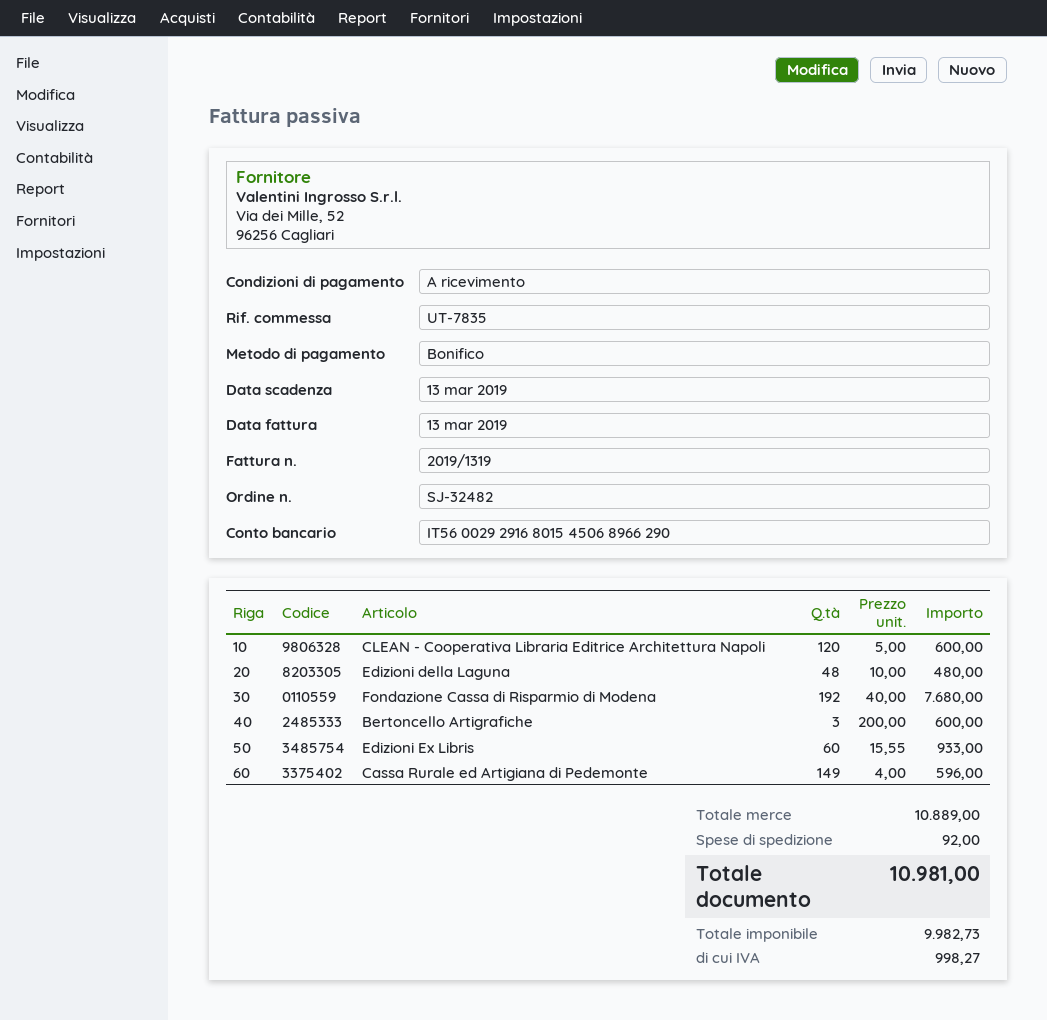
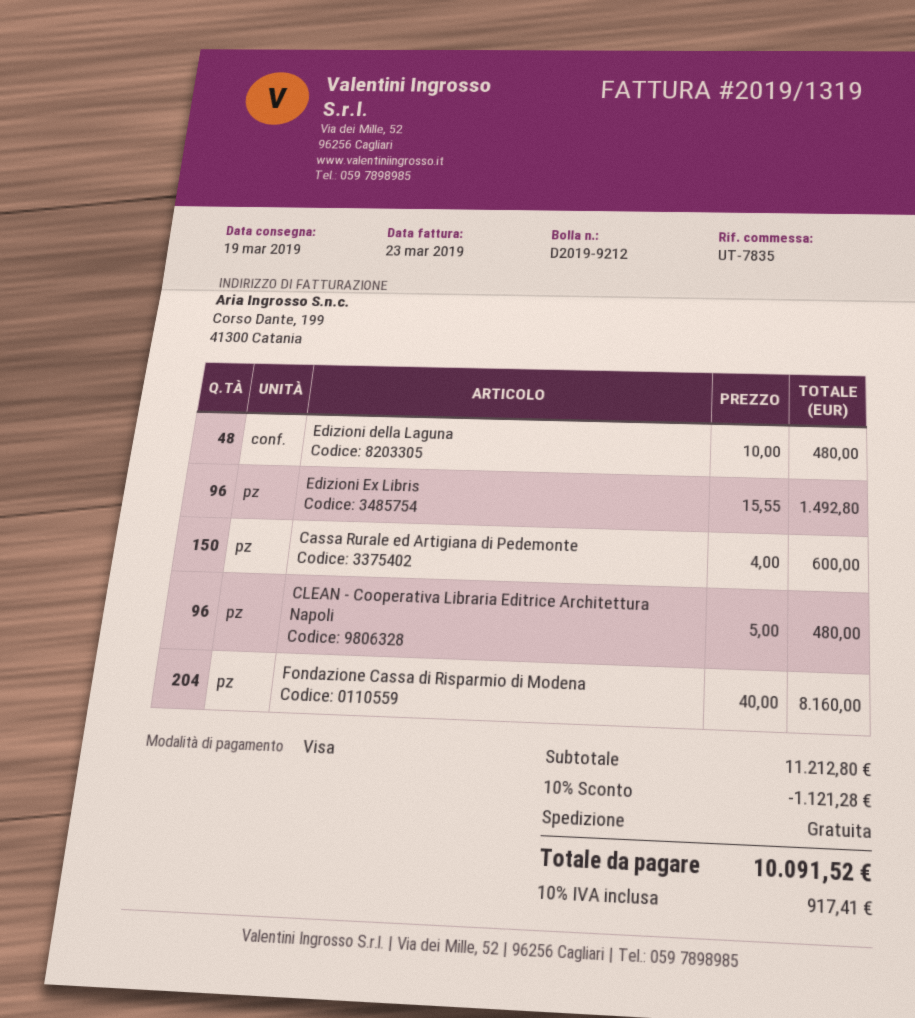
invoice date: 2019-03-13 -> 2019-03-23
payment method: bank transfer -> Visa
CLEAN - Cooperativa Libraria Editrice Architettura Napoli: 120 x 5.00 = 600.00 -> 96 x 5.00 = 480.00
Fondazione Cassa di Risparmio di Modena: 192 x 40.00 = 7680.00 -> 204 x 40.00 = 8160.00
Bertoncello Artigrafiche: 3 x 200.00 = 600.00 -> none
Edizioni Ex Libris: 60 x 15.55 = 933.00 -> 96 x 15.55 = 1492.80
Cassa Rurale ed Artigiana di Pedemonte: 149 x 4.00 = 596.00 -> 150 x 4.00 = 600.00
subtotal: 10889.00 -> 11212.80
discount: none -> 10% = 1121.28
shipping: 92.00 -> 0.00
tax: 998.27 -> 917.41
total: 10981.00 -> 10091.52

